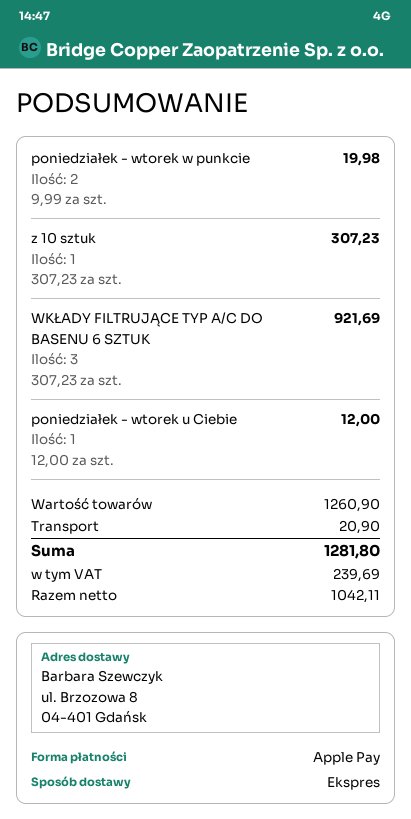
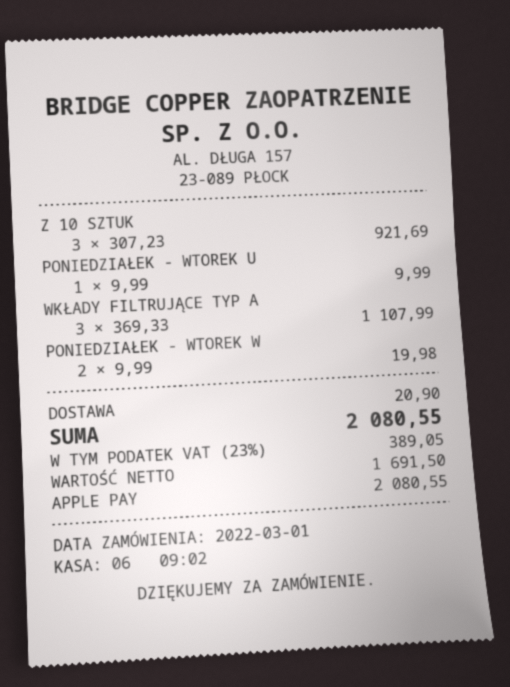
z 10 sztuk: 1 x 307.23 = 307.23 -> 3 x 307.23 = 921.69
WKŁADY FILTRUJĄCE TYP A/C DO BASENU 6 SZTUK: 3 x 307.23 = 921.69 -> 3 x 369.33 = 1107.99
poniedziałek - wtorek u Ciebie: 1 x 12.00 = 12.00 -> 1 x 9.99 = 9.99
net: 1042.11 -> 1691.50
tax: 239.69 -> 389.05
total: 1281.80 -> 2080.55

